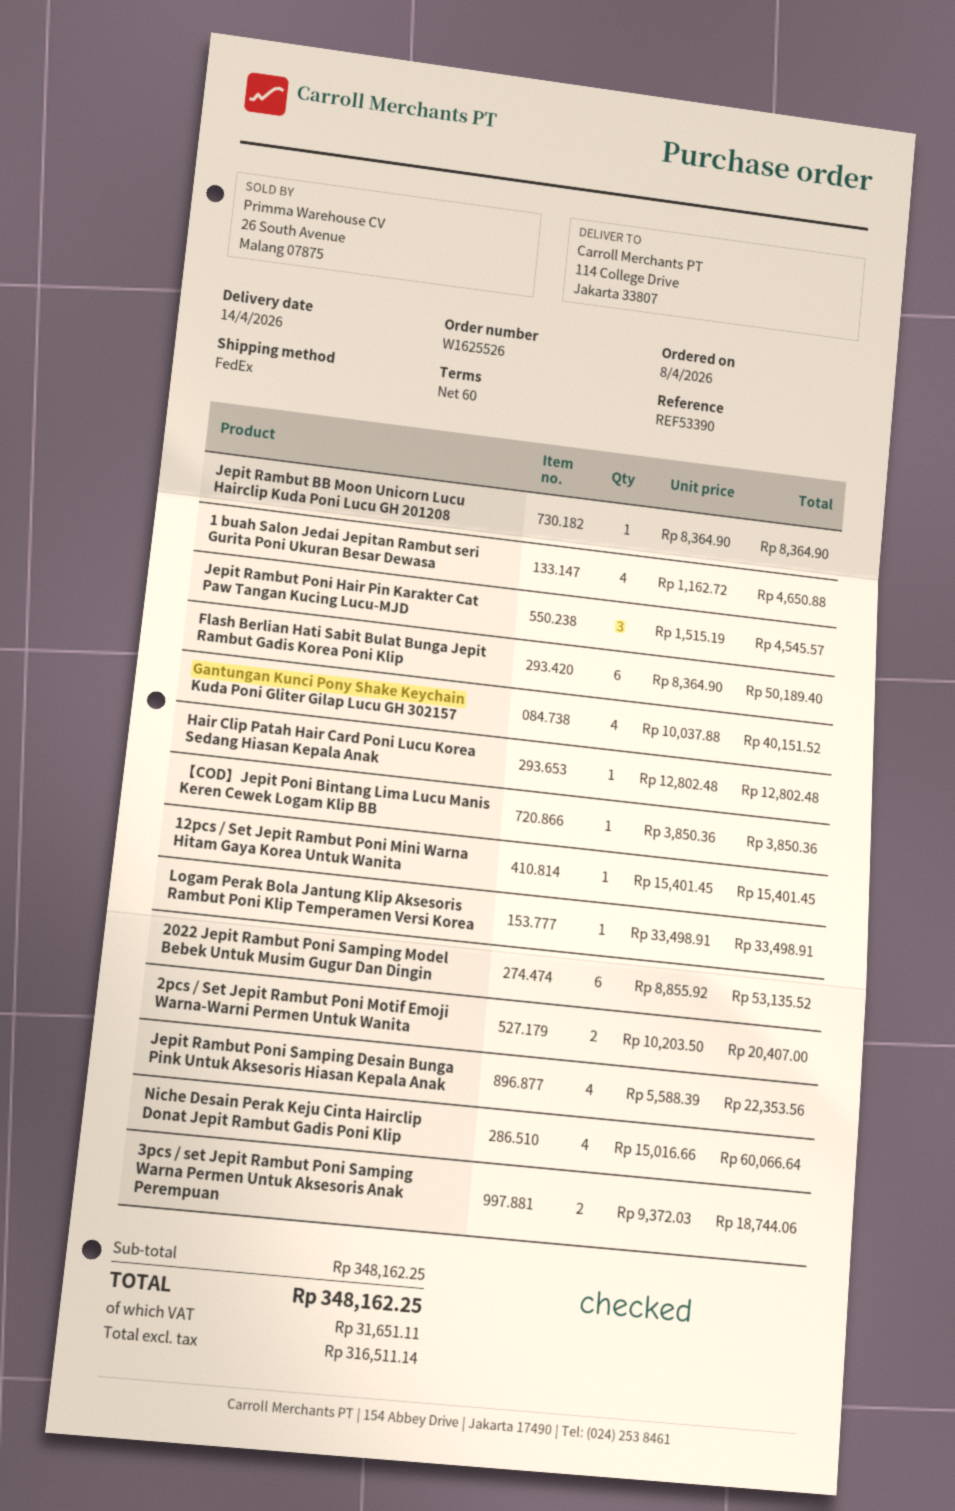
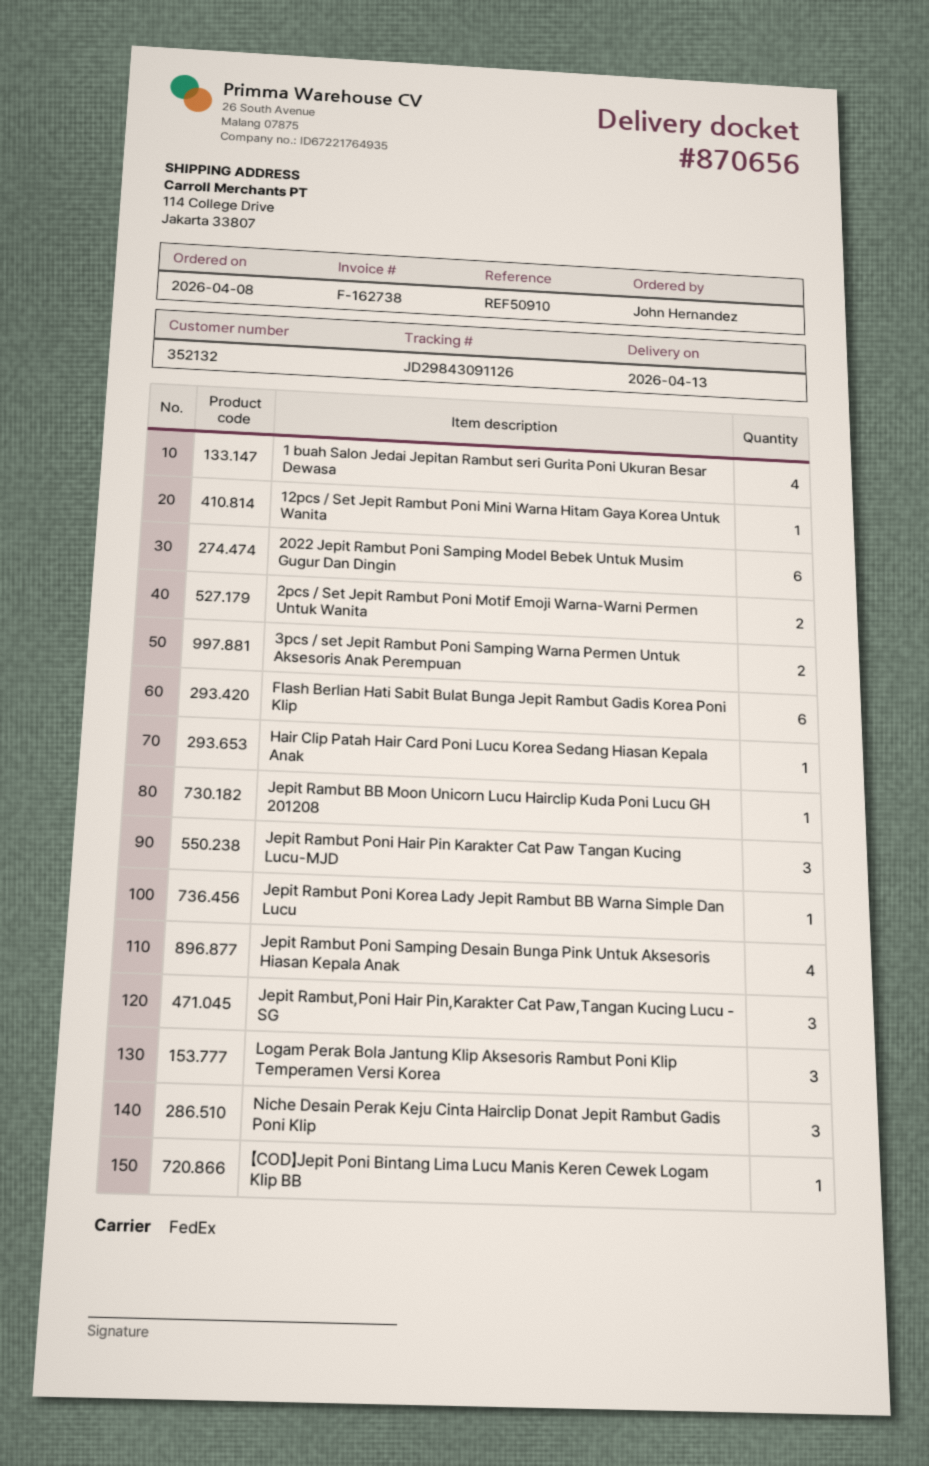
delivery date: 2026-04-14 -> 2026-04-13
reference: REF53390 -> REF50910
Gantungan Kunci Pony Shake Keychain Kuda Poni Gliter Gilap Lucu GH 302157: 4 -> none
Logam Perak Bola Jantung Klip Aksesoris Rambut Poni Klip Temperamen Versi Korea: 1 -> 3
Niche Desain Perak Keju Cinta Hairclip Donat Jepit Rambut Gadis Poni Klip: 4 -> 3
Jepit Rambut Poni Korea Lady Jepit Rambut BB Warna Simple Dan Lucu: none -> 1
Jepit Rambut,Poni Hair Pin,Karakter Cat Paw,Tangan Kucing Lucu - SG: none -> 3

